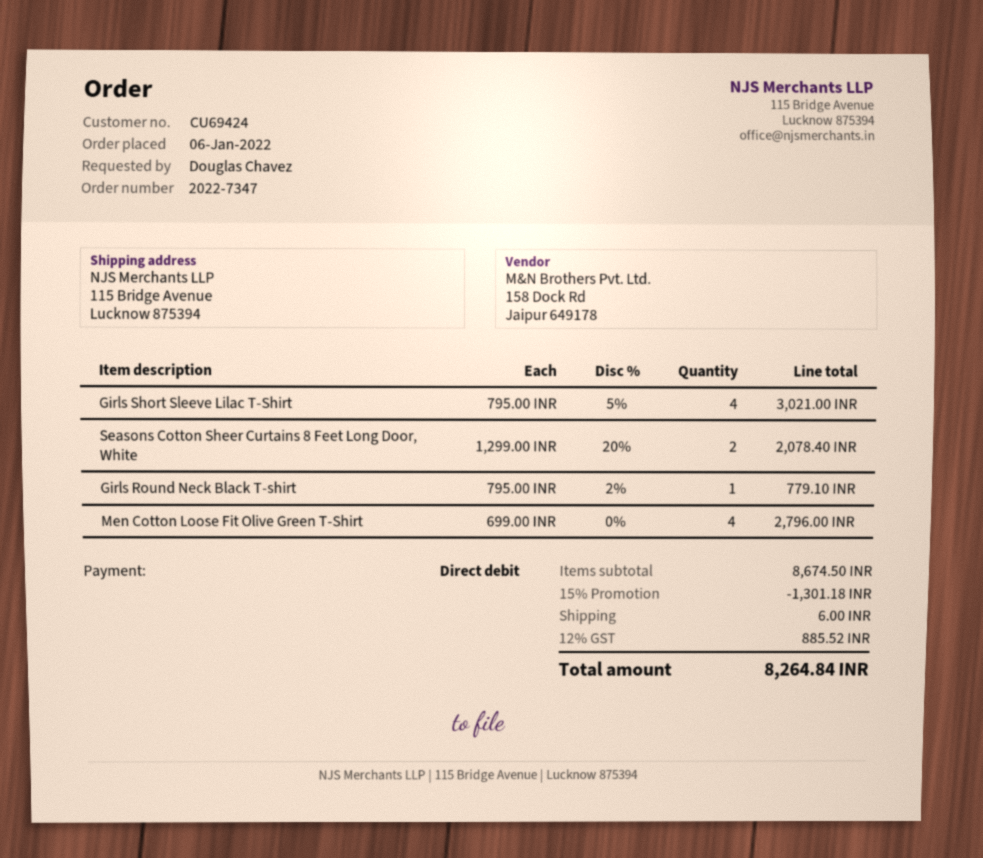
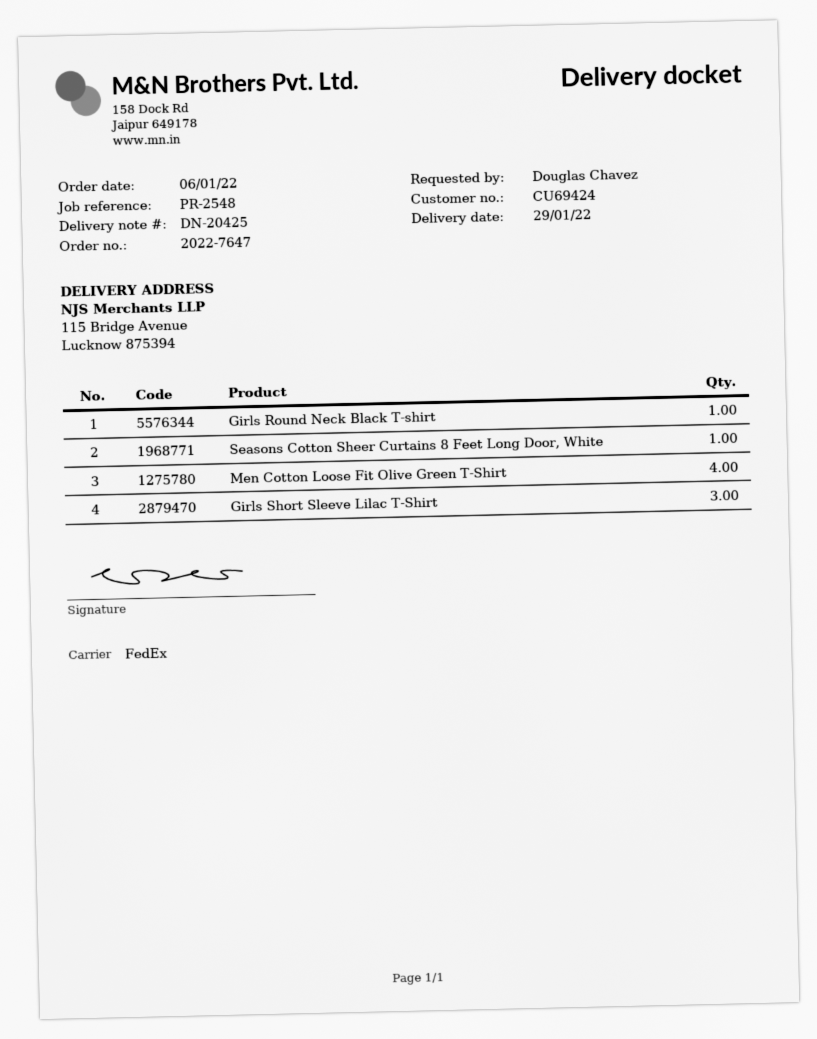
order number: 2022-7347 -> 2022-7647
Girls Short Sleeve Lilac T-Shirt: 4 -> 3
Seasons Cotton Sheer Curtains 8 Feet Long Door, White: 2 -> 1

